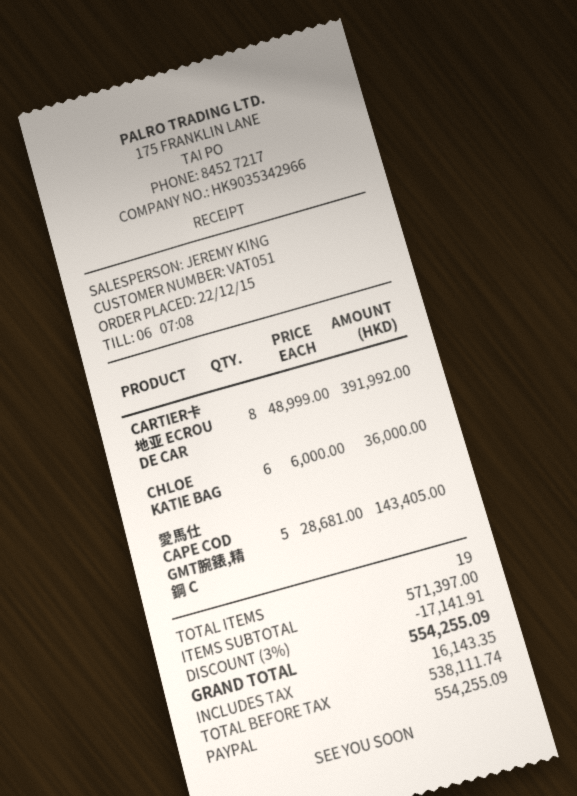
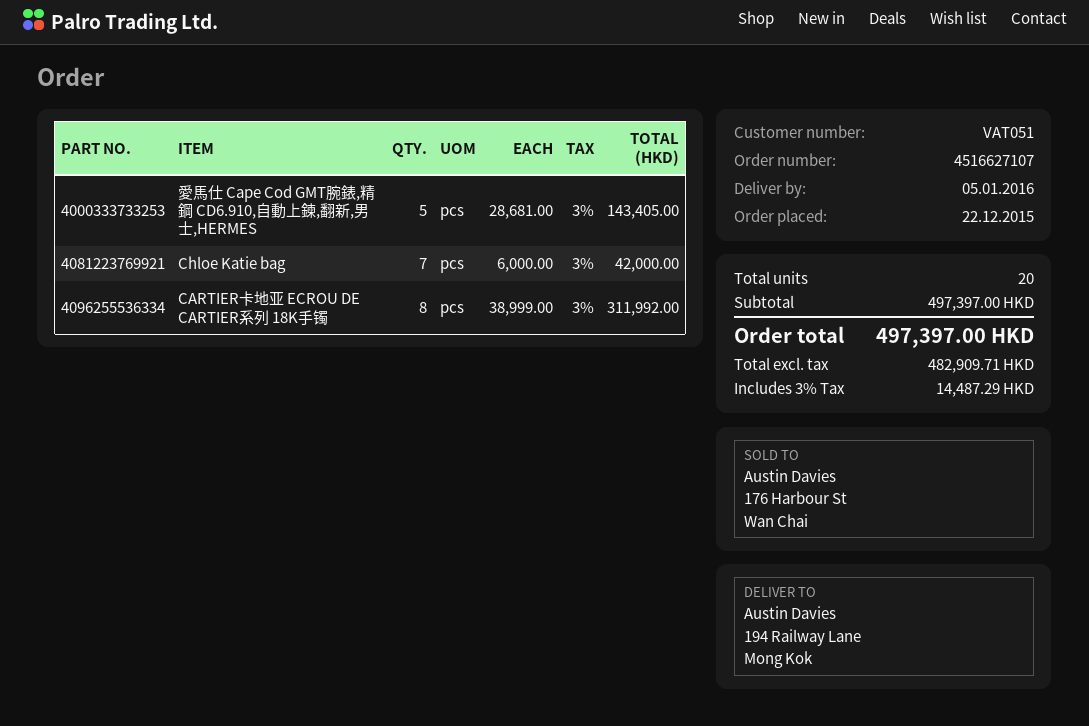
CARTIER卡地亚 ECROU DE CAR: 8 x 48999.00 = 391992.00 -> 8 x 38999.00 = 311992.00
CHLOE KATIE BAG: 6 x 6000.00 = 36000.00 -> 7 x 6000.00 = 42000.00
total quantity: 19 -> 20
subtotal: 571397.00 -> 497397.00
discount: 3% = 17141.91 -> none
net: 538111.74 -> 482909.71
tax: 16143.35 -> 14487.29
total: 554255.09 -> 497397.00

